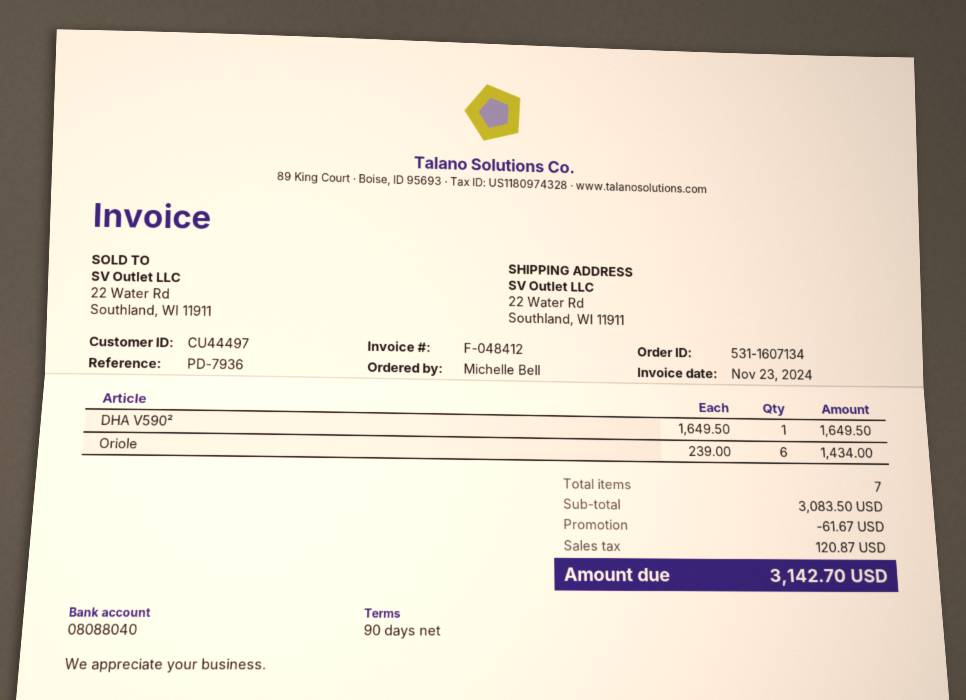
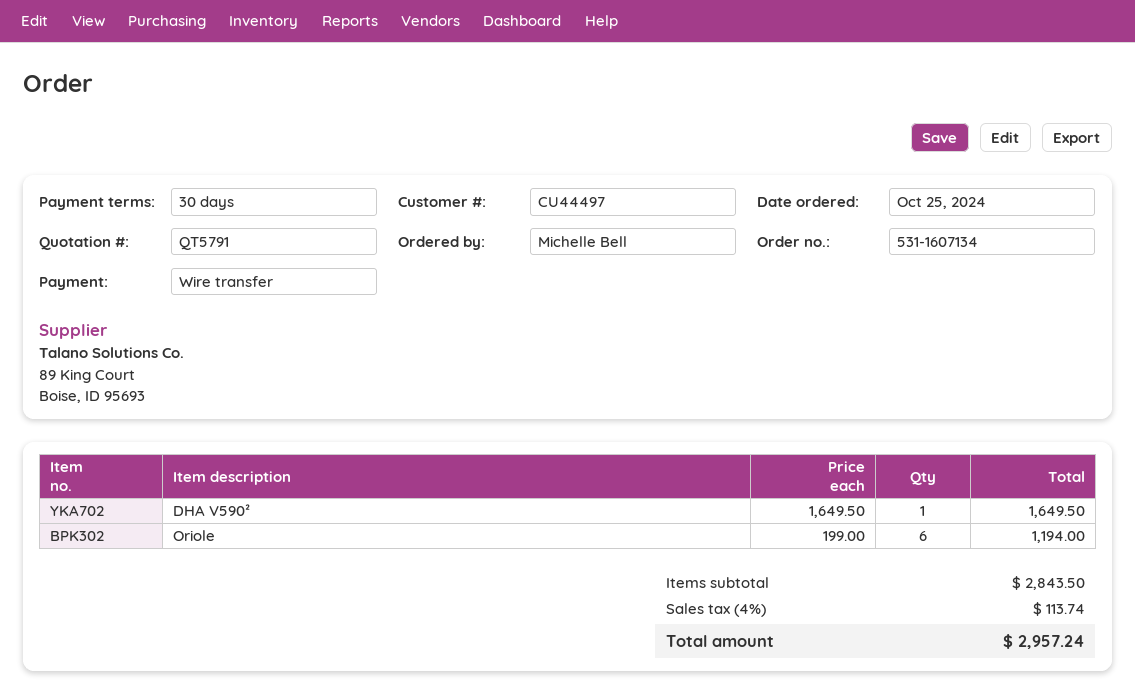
payment terms: 90 days -> 30 days
Oriole: 6 x 239.00 = 1434.00 -> 6 x 199.00 = 1194.00
subtotal: 3083.50 -> 2843.50
discount: 61.67 -> none
tax: 120.87 -> 113.74
total: 3142.70 -> 2957.24

